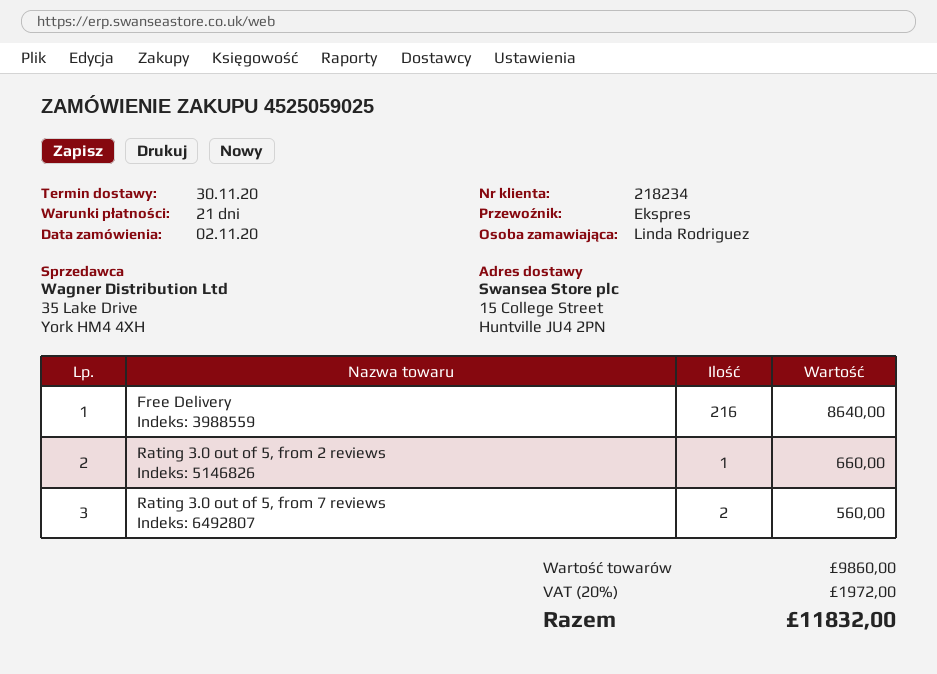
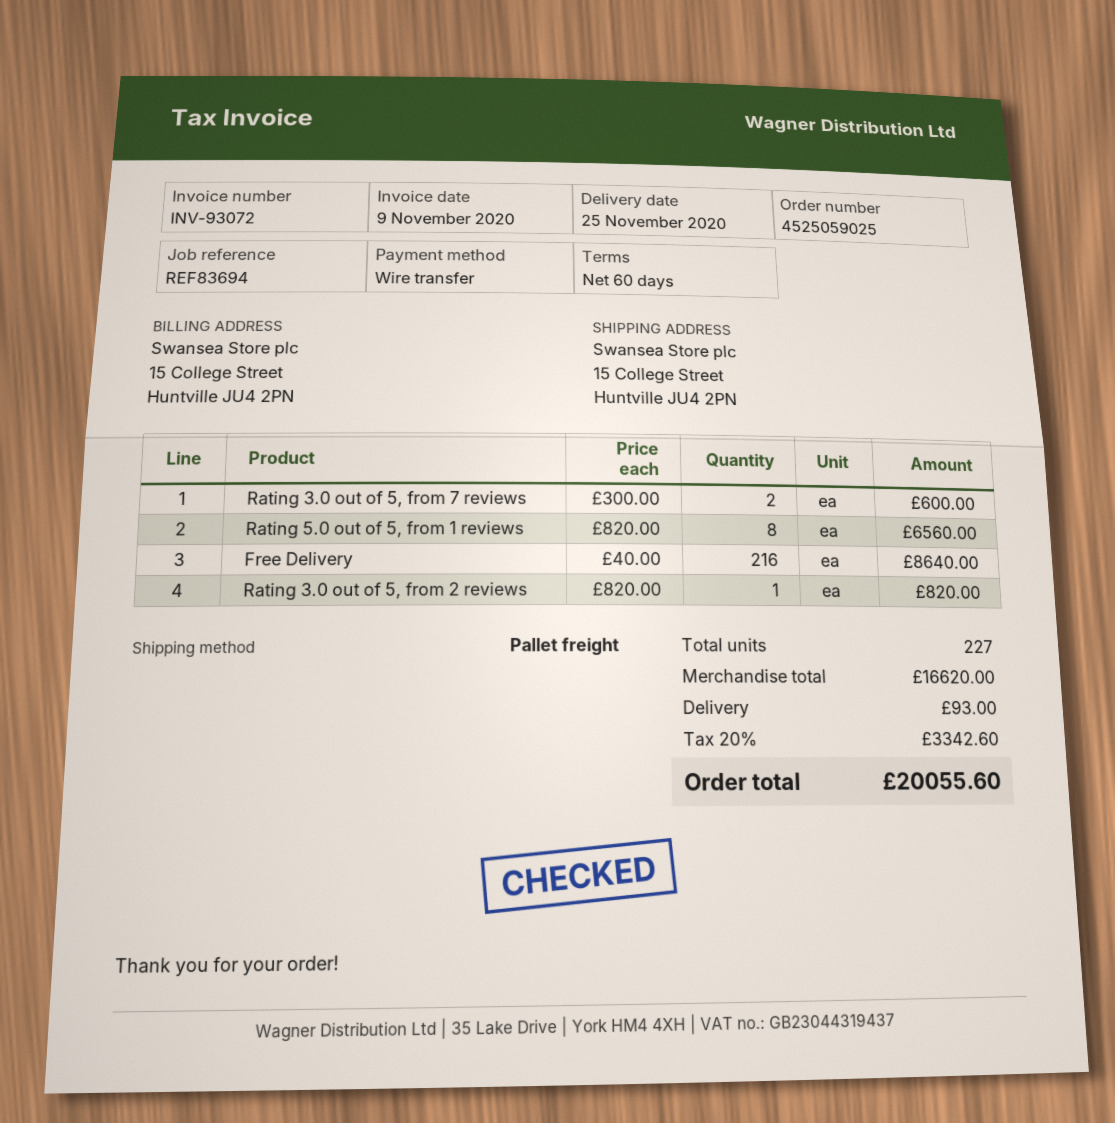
delivery date: 2020-11-30 -> 2020-11-25
payment terms: 21 days -> 60 days
shipping method: express -> pallet freight
Rating 3.0 out of 5, from 2 reviews: 1 for 660.00 -> 1 for 820.00
Rating 3.0 out of 5, from 7 reviews: 2 for 560.00 -> 2 for 600.00
Rating 5.0 out of 5, from 1 reviews: none -> 8 for 6560.00
subtotal: 9860.00 -> 16620.00
shipping: none -> 93.00
tax: 20% = 1972.00 -> 20% = 3342.60
total: 11832.00 -> 20055.60

